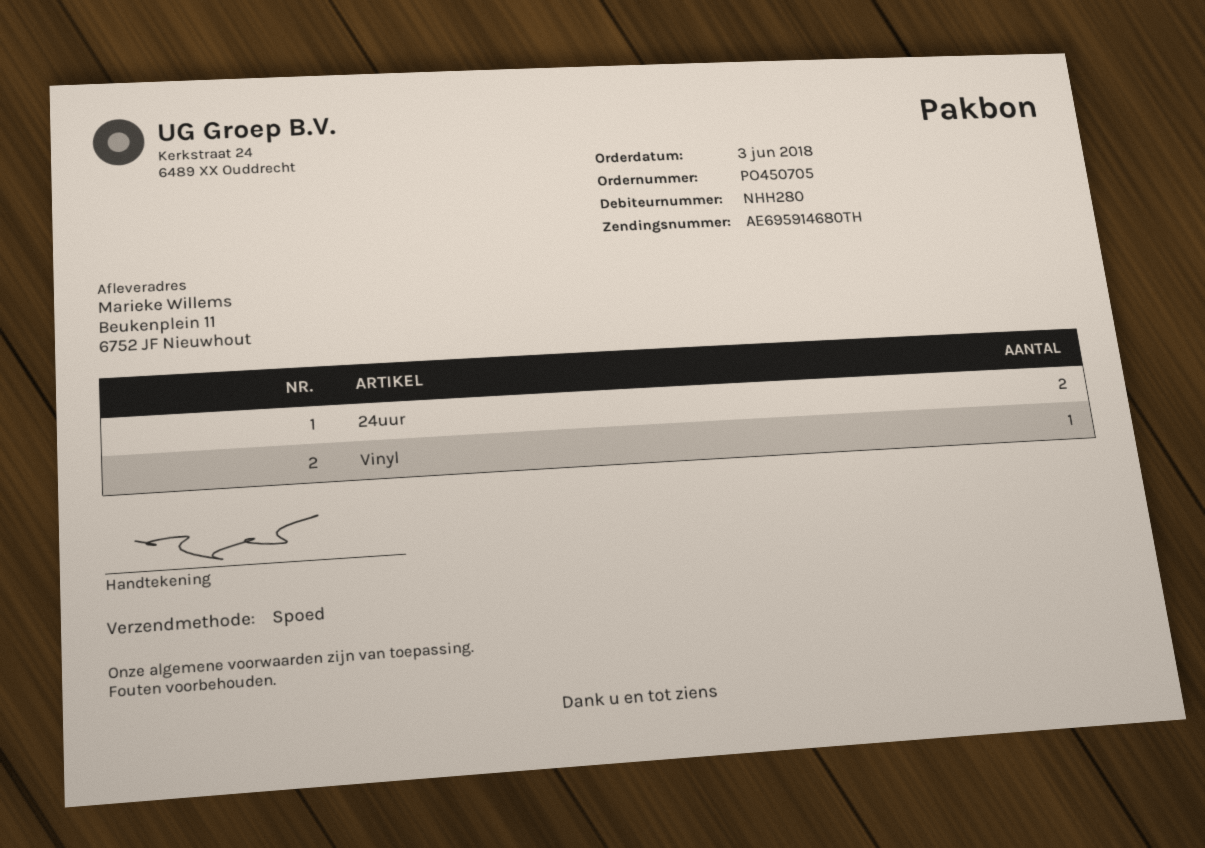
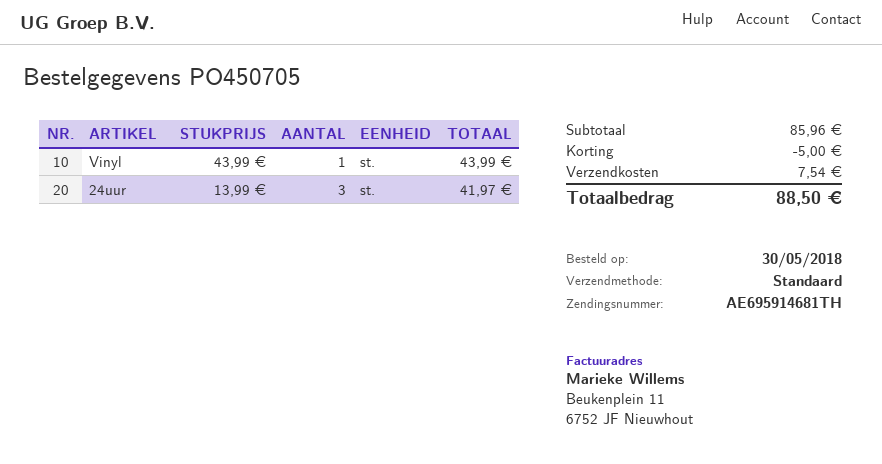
order date: 2018-06-03 -> 2018-05-30
shipping method: express -> standard
tracking number: AE695914680TH -> AE695914681TH
24uur: 2 -> 3

